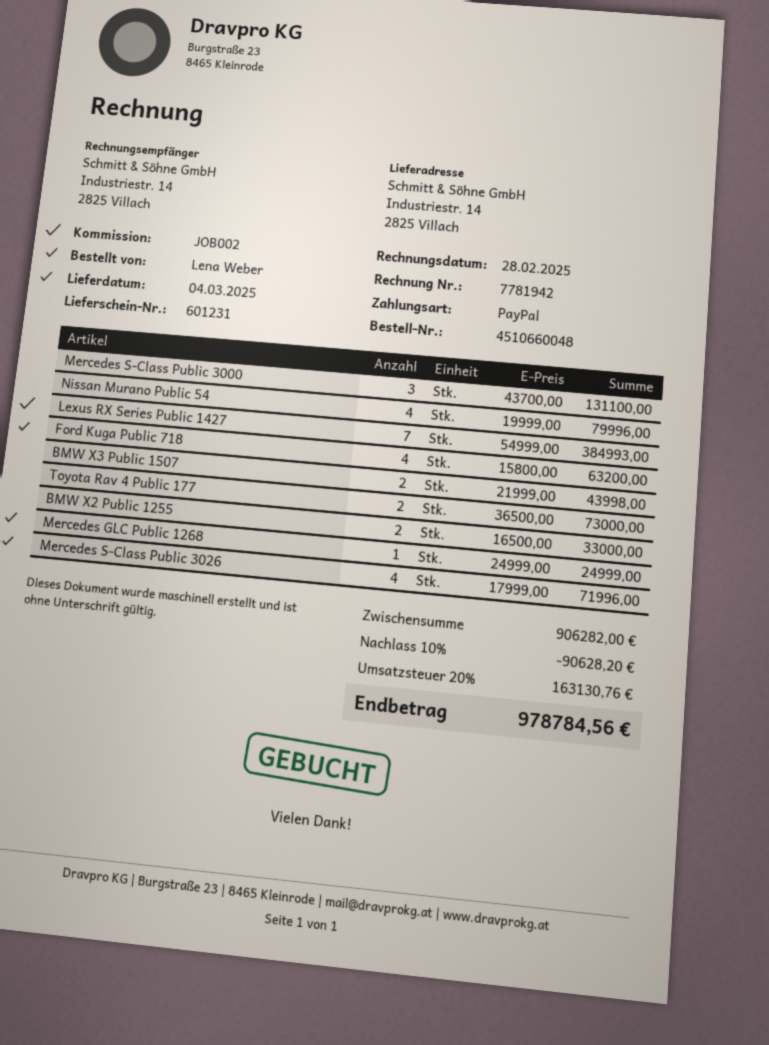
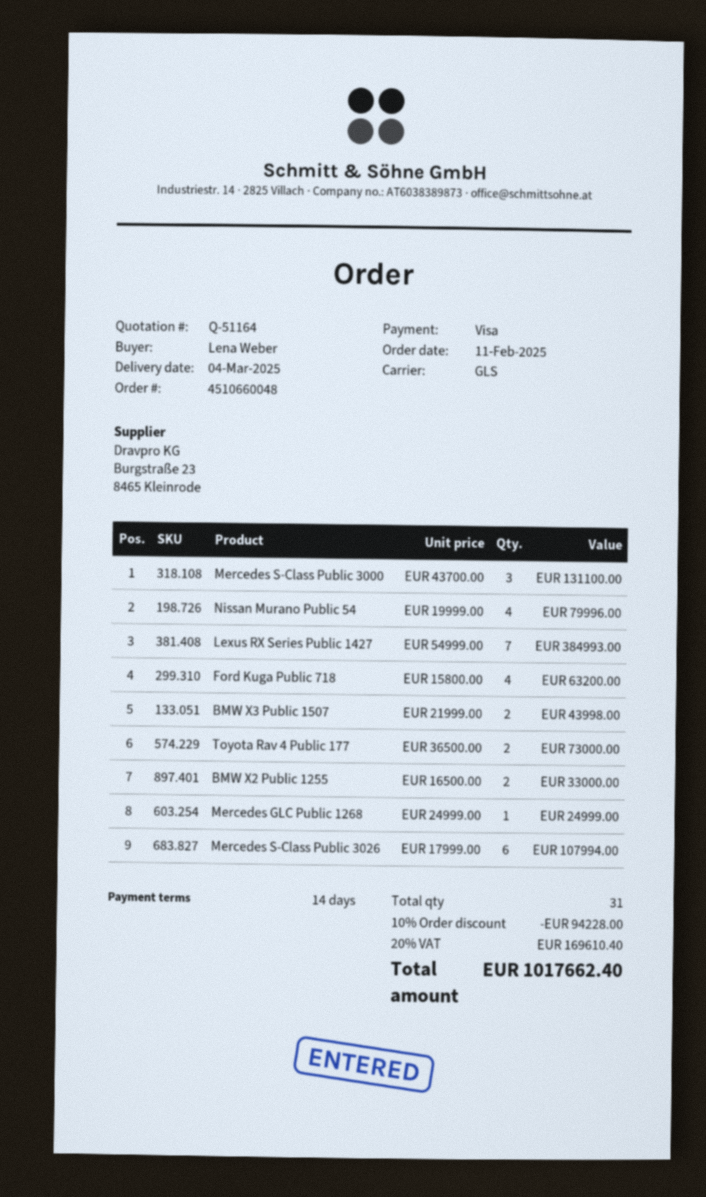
payment method: PayPal -> Visa
Mercedes S-Class Public 3026: 4 x 17999.00 = 71996.00 -> 6 x 17999.00 = 107994.00
discount: 10% = 90628.20 -> 10% = 94228.00
tax: 20% = 163130.76 -> 20% = 169610.40
total: 978784.56 -> 1017662.40

